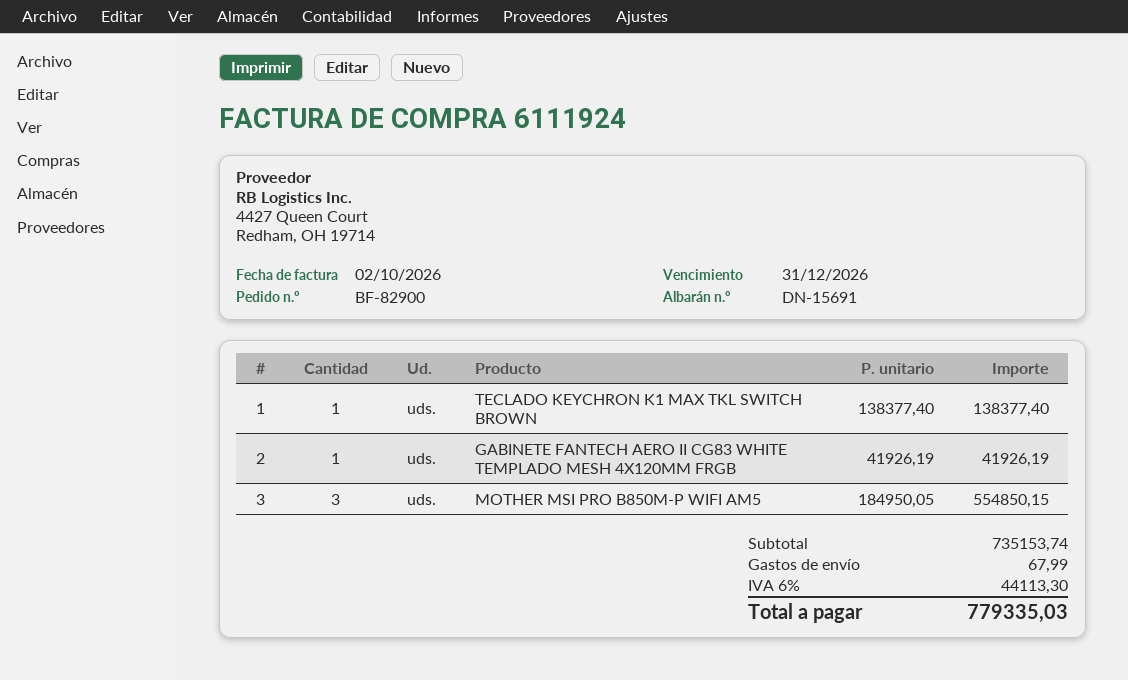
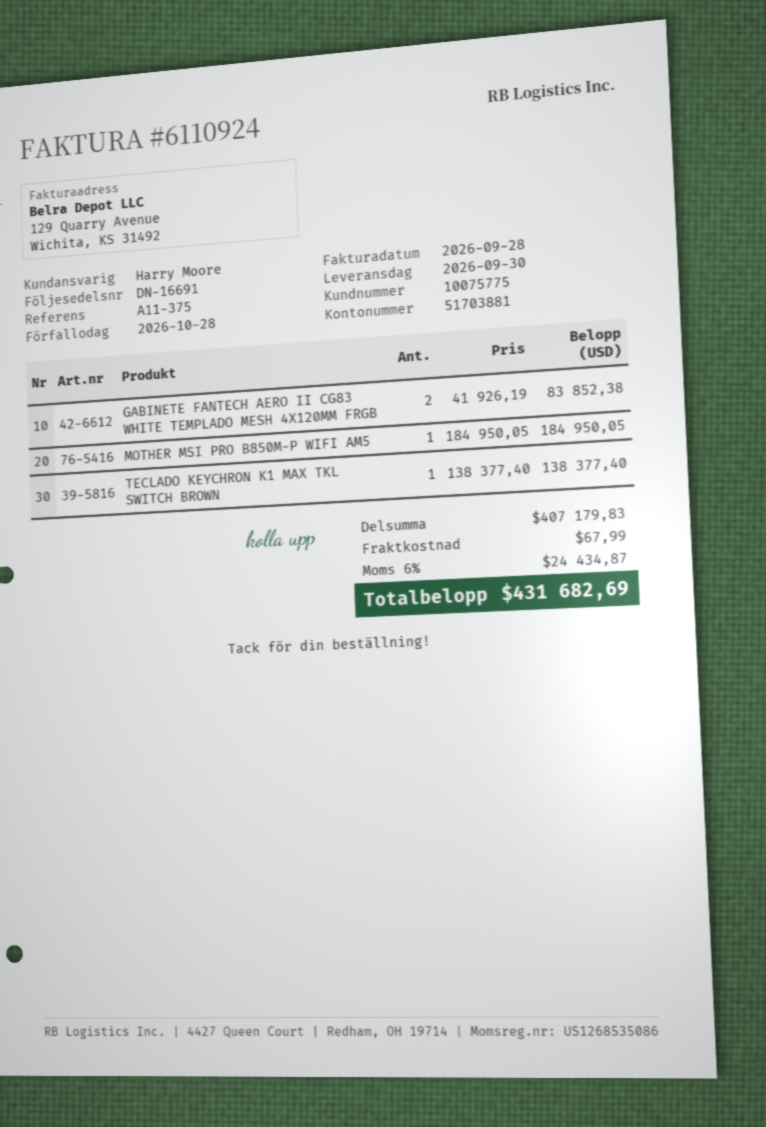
delivery note number: DN-15691 -> DN-16691
invoice number: 6111924 -> 6110924
invoice date: 2026-10-02 -> 2026-09-28
due date: 2026-12-31 -> 2026-10-28
GABINETE FANTECH AERO II CG83 WHITE TEMPLADO MESH 4X120MM FRGB: 1 x 41926.19 = 41926.19 -> 2 x 41926.19 = 83852.38
MOTHER MSI PRO B850M-P WIFI AM5: 3 x 184950.05 = 554850.15 -> 1 x 184950.05 = 184950.05
subtotal: 735153.74 -> 407179.83
tax: 6% = 44113.30 -> 6% = 24434.87
total: 779335.03 -> 431682.69

